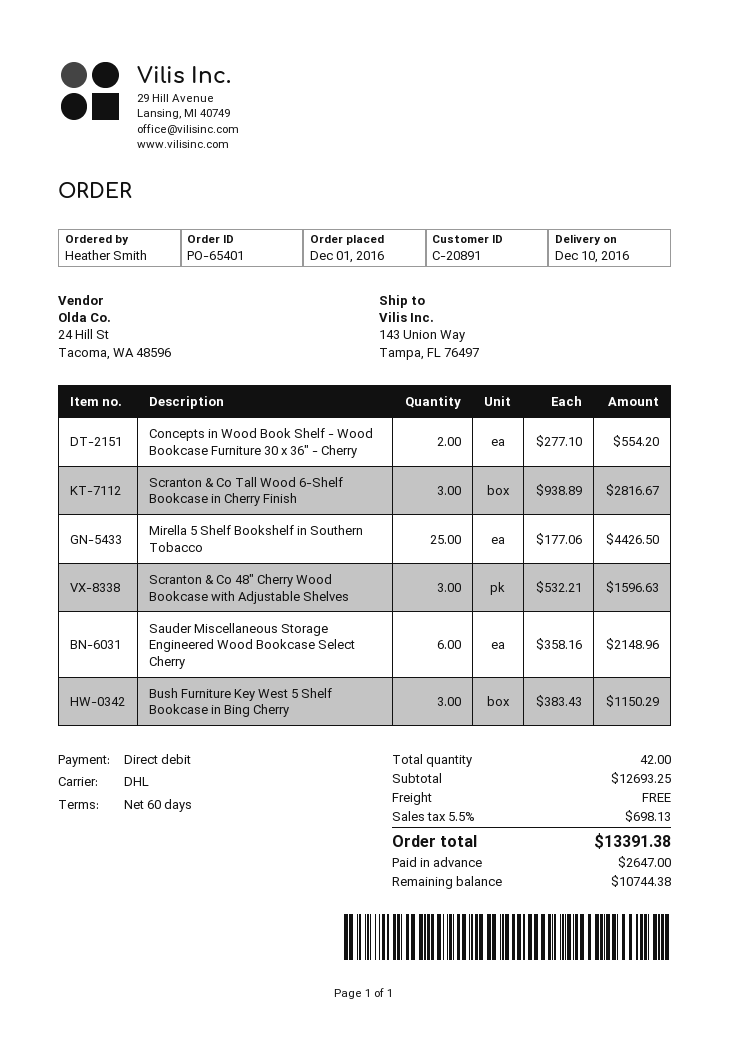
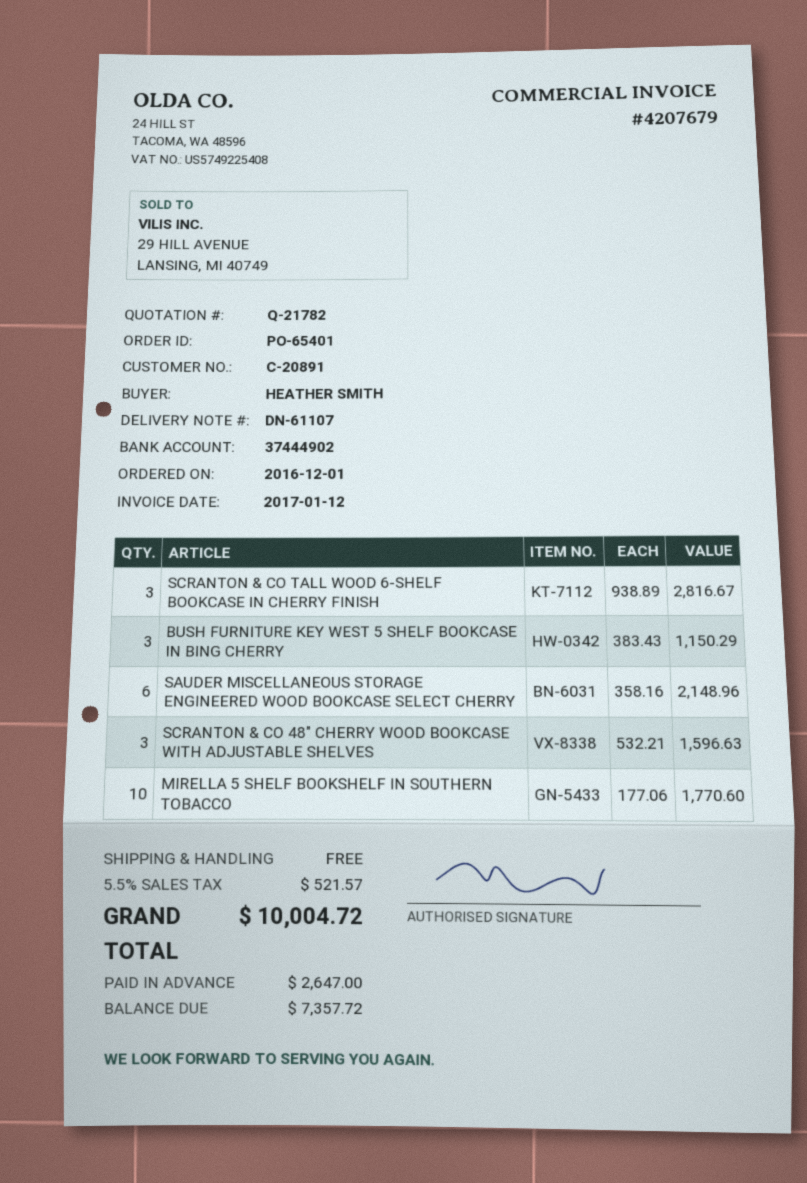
Concepts in Wood Book Shelf - Wood Bookcase Furniture 30 x 36" - Cherry: 2 x 277.10 = 554.20 -> none
Mirella 5 Shelf Bookshelf in Southern Tobacco: 25 x 177.06 = 4426.50 -> 10 x 177.06 = 1770.60
tax: 5.5% = 698.13 -> 5.5% = 521.57
total: 13391.38 -> 10004.72
balance: 10744.38 -> 7357.72

